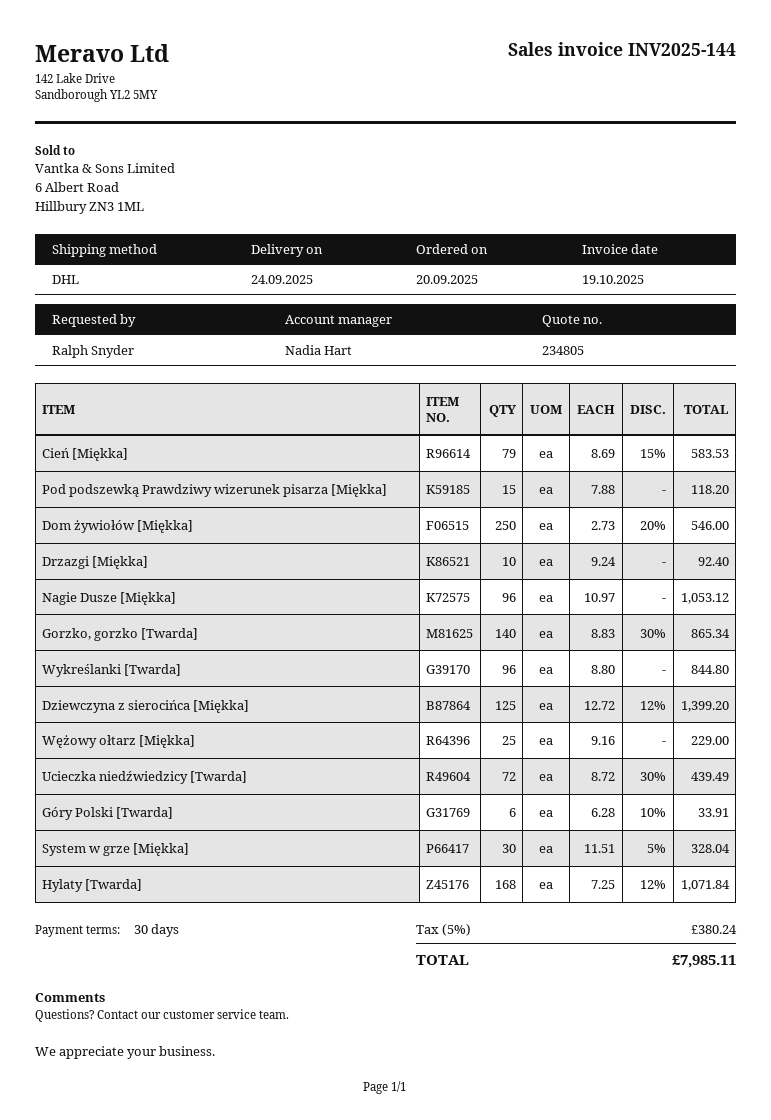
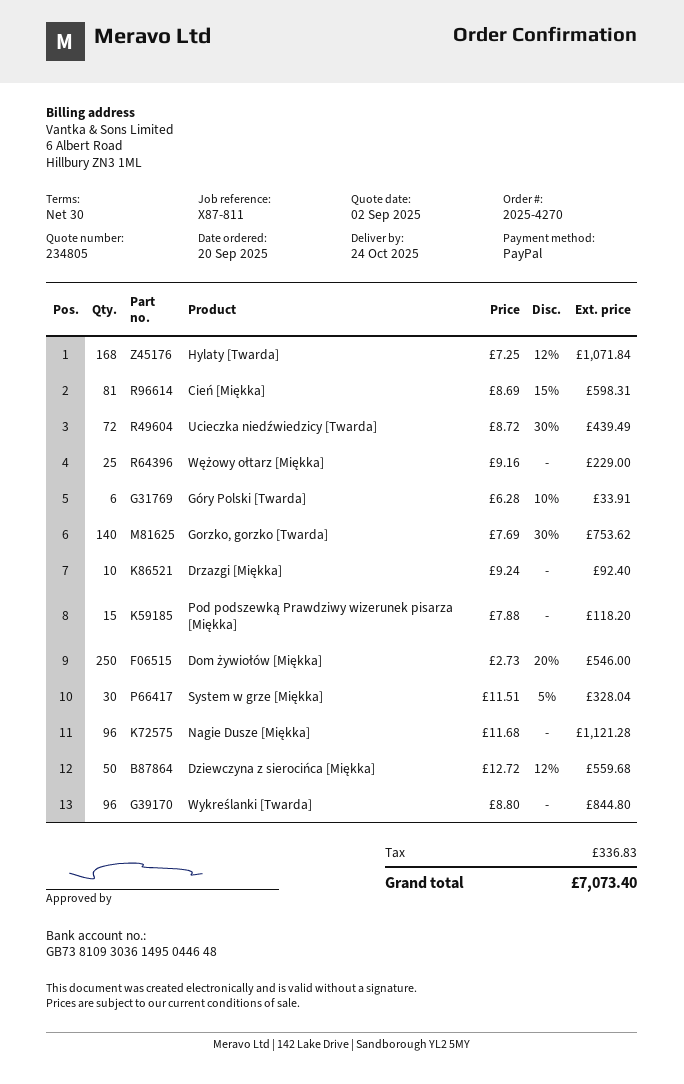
delivery date: 2025-09-24 -> 2025-10-24
Cień [Miękka]: 79 x 8.69 - 15% = 583.53 -> 81 x 8.69 - 15% = 598.31
Nagie Dusze [Miękka]: 96 x 10.97 = 1053.12 -> 96 x 11.68 = 1121.28
Gorzko, gorzko [Twarda]: 140 x 8.83 - 30% = 865.34 -> 140 x 7.69 - 30% = 753.62
Dziewczyna z sierocińca [Miękka]: 125 x 12.72 - 12% = 1399.20 -> 50 x 12.72 - 12% = 559.68
tax: 380.24 -> 336.83
total: 7985.11 -> 7073.40

